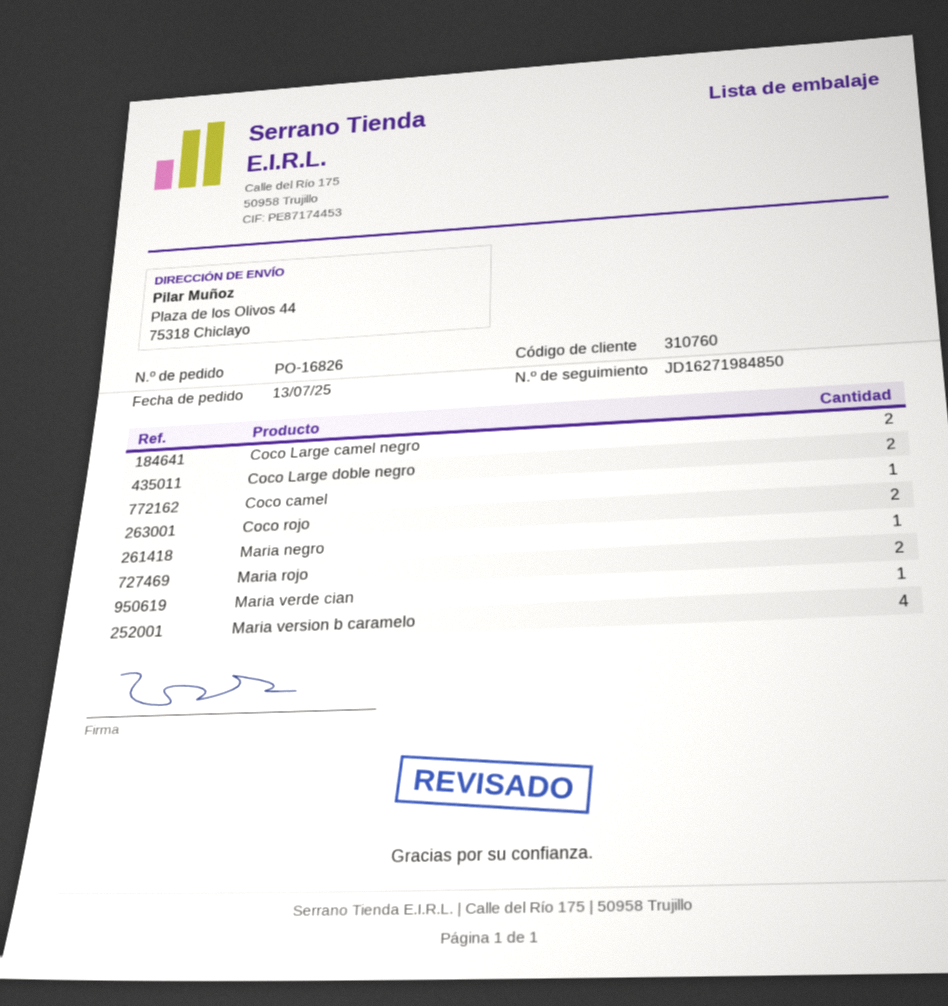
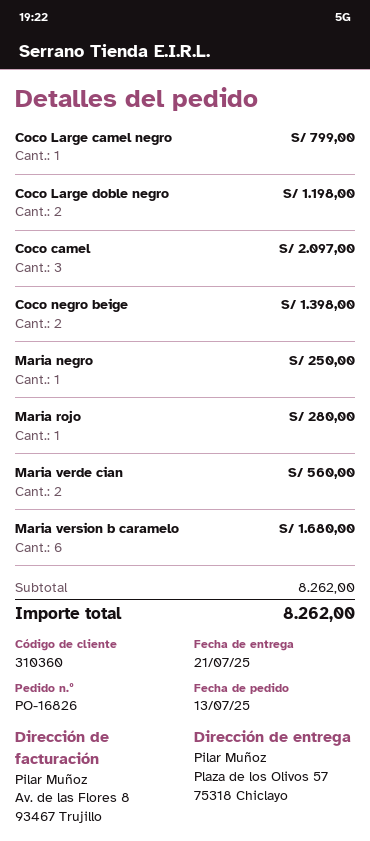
customer number: 310760 -> 310360
ship to: Plaza de los Olivos 44, 75318 Chiclayo -> Plaza de los Olivos 57, 75318 Chiclayo
Coco Large camel negro: 2 -> 1
Coco camel: 1 -> 3
Coco rojo: 2 -> none
Maria rojo: 2 -> 1
Maria verde cian: 1 -> 2
Maria version b caramelo: 4 -> 6
Coco negro beige: none -> 2

